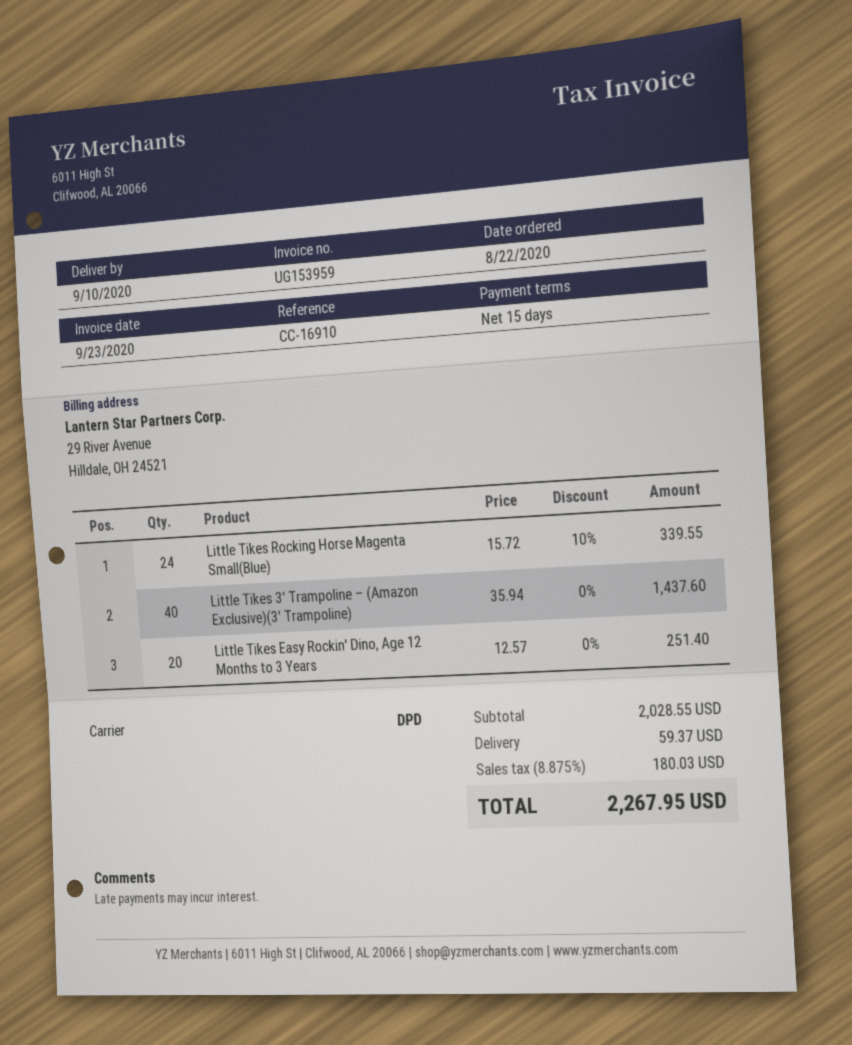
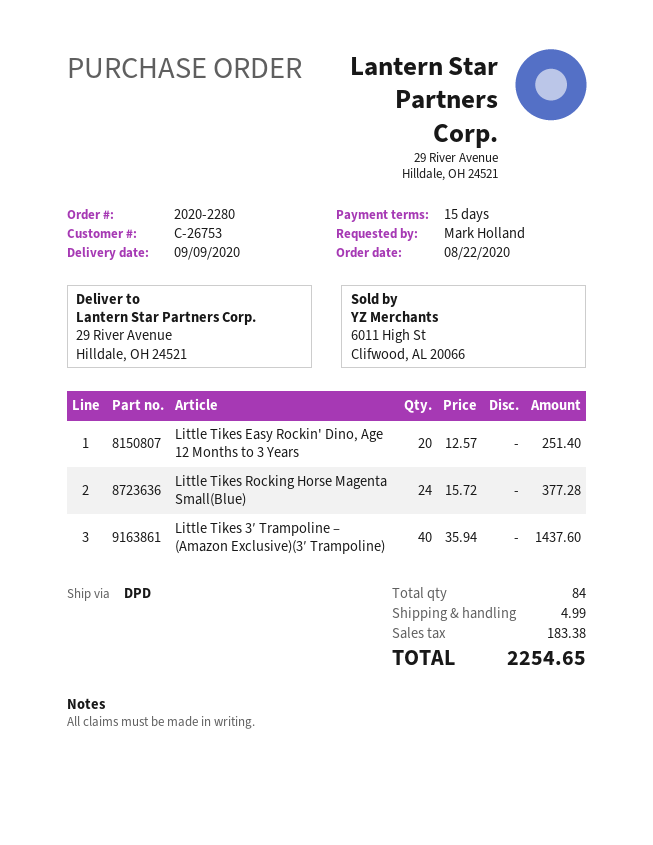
delivery date: 2020-09-10 -> 2020-09-09
Little Tikes Rocking Horse Magenta Small(Blue): 24 x 15.72 - 10% = 339.55 -> 24 x 15.72 = 377.28
shipping: 59.37 -> 4.99
tax: 180.03 -> 183.38
total: 2267.95 -> 2254.65

